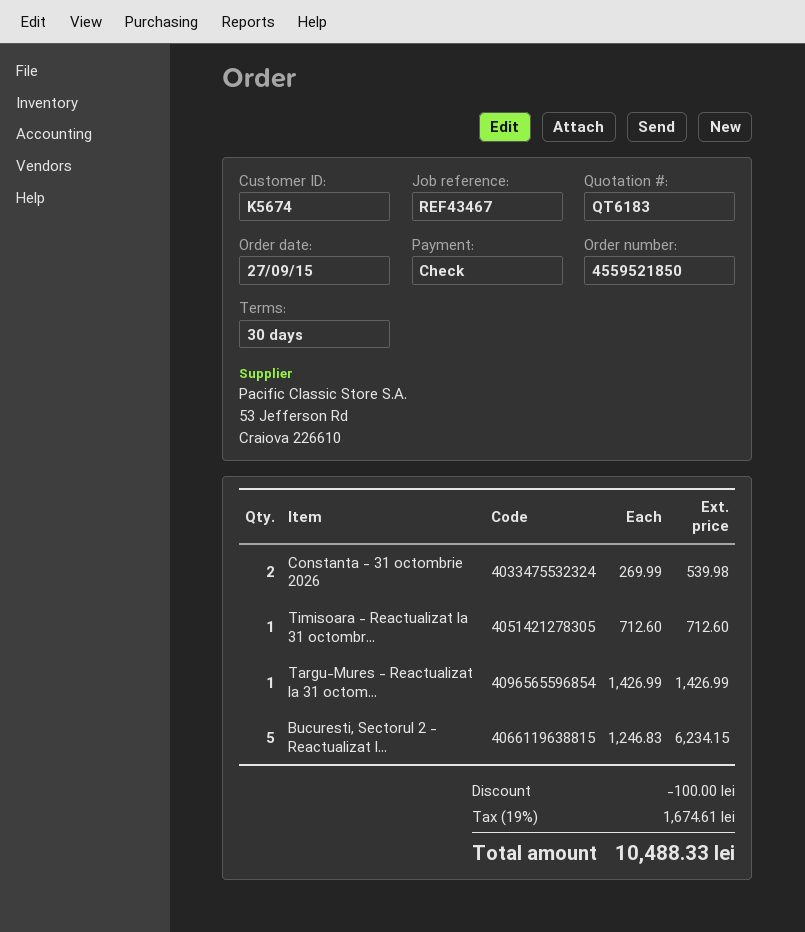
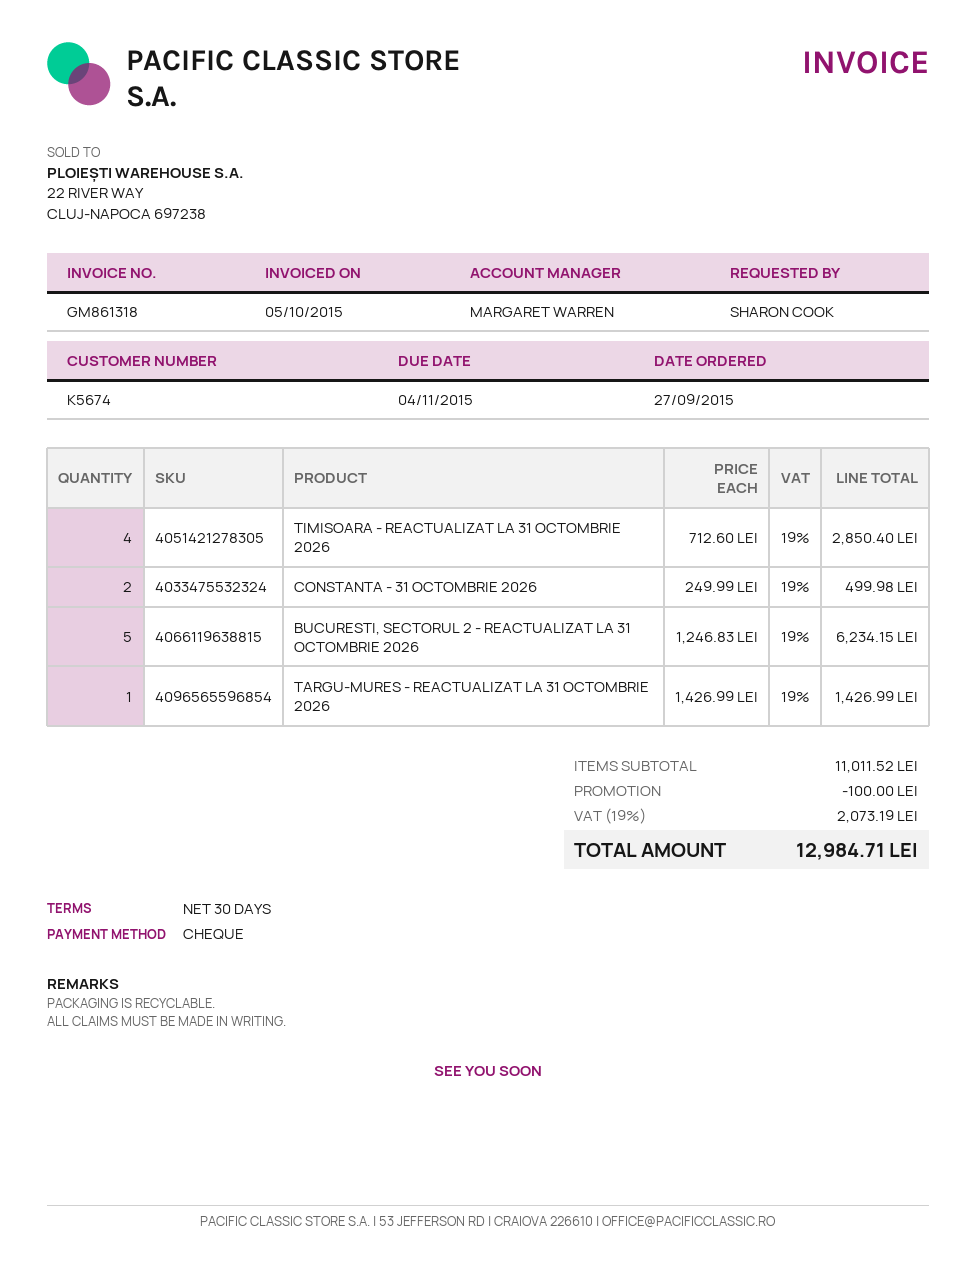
Constanta - 31 octombrie 2026: 2 x 269.99 = 539.98 -> 2 x 249.99 = 499.98
Timisoara - Reactualizat la 31 octombr...: 1 x 712.60 = 712.60 -> 4 x 712.60 = 2850.40
tax: 19% = 1674.61 -> 19% = 2073.19
total: 10488.33 -> 12984.71

